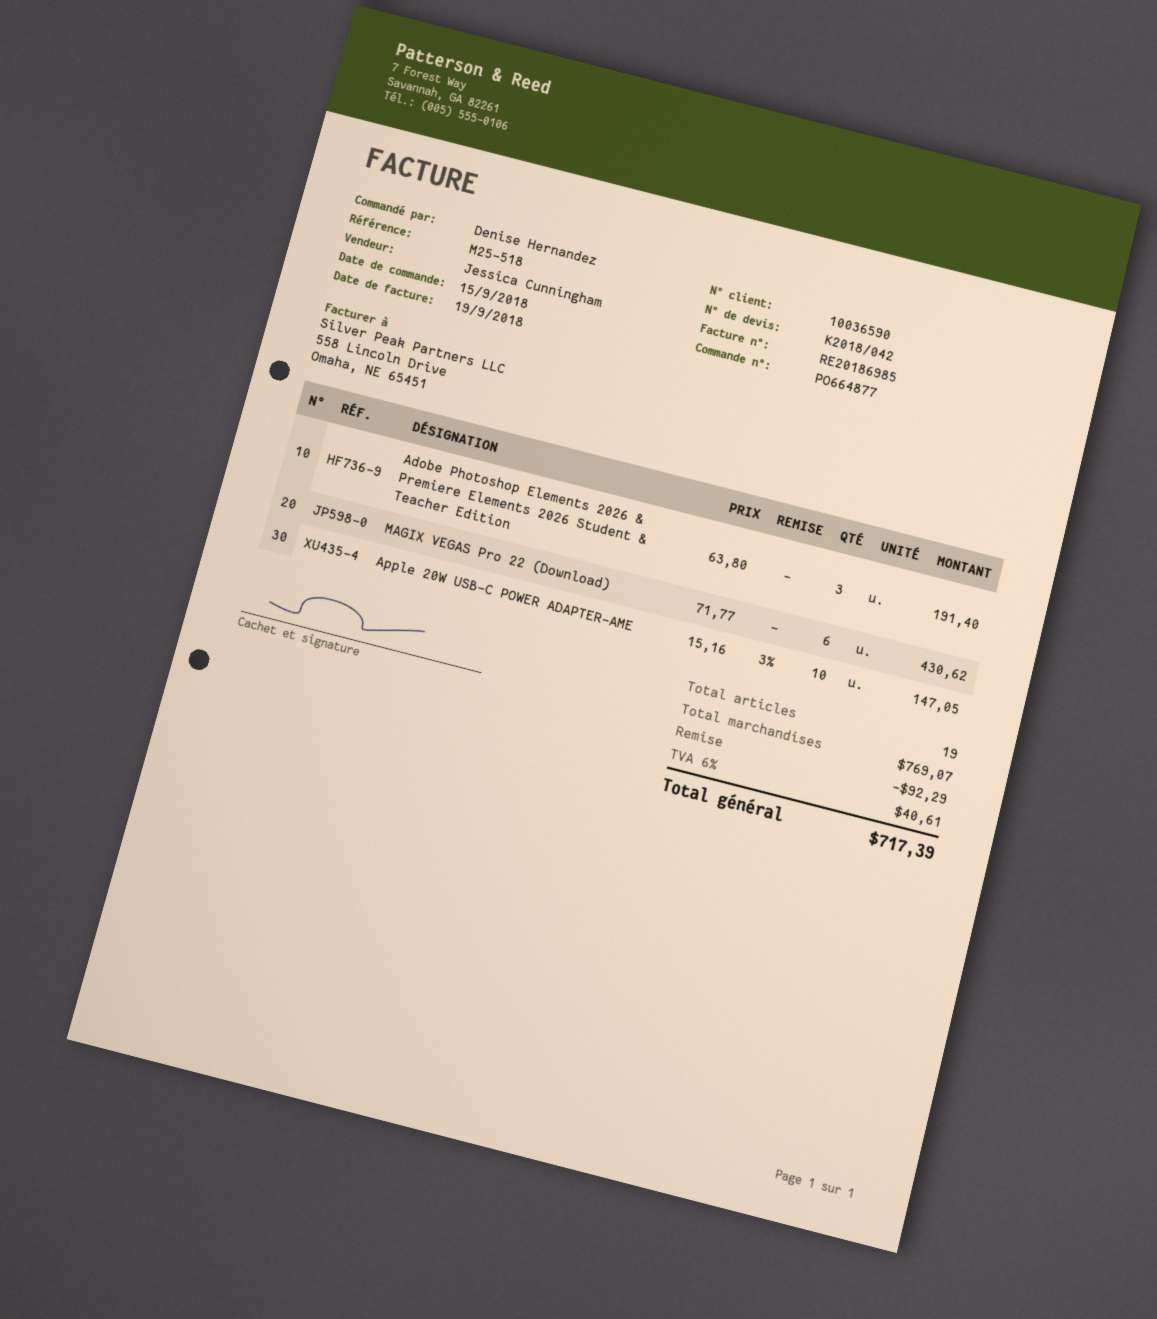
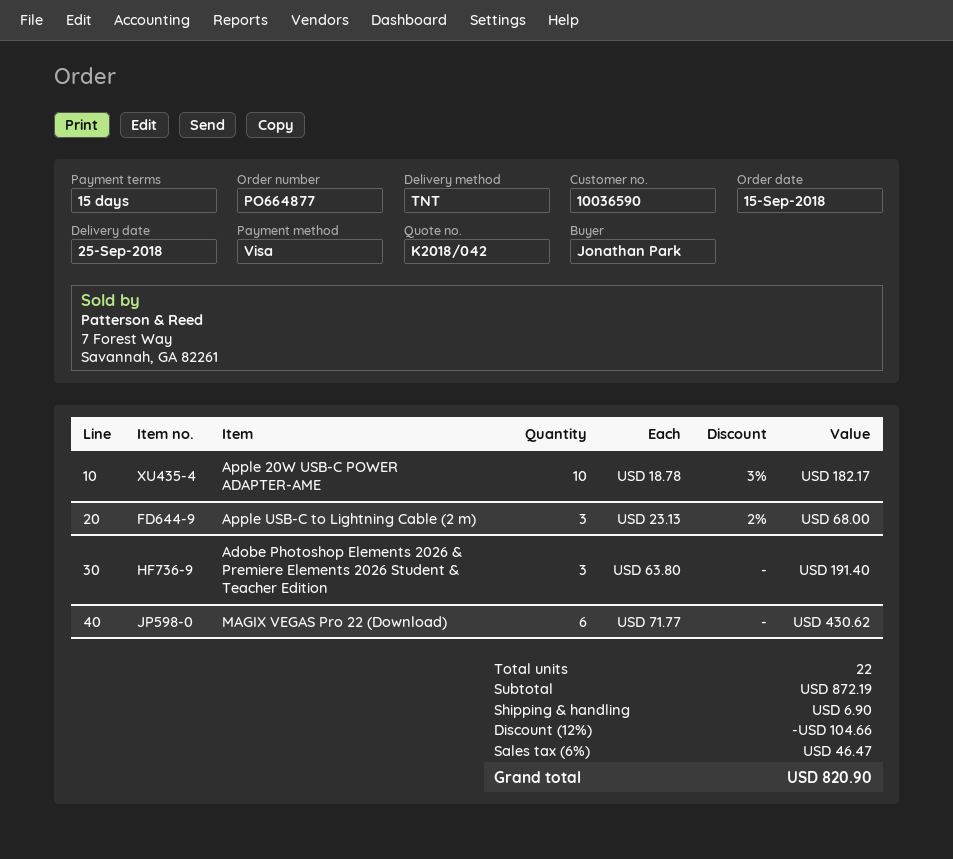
ordered by: Denise Hernandez -> Jonathan Park
Apple 20W USB-C POWER ADAPTER-AME: 10 x 15.16 - 3% = 147.05 -> 10 x 18.78 - 3% = 182.17
Apple USB-C to Lightning Cable (2 m): none -> 3 x 23.13 - 2% = 68.00
total quantity: 19 -> 22
subtotal: 769.07 -> 872.19
discount: 92.29 -> 104.66
shipping: none -> 6.90
tax: 6% = 40.61 -> 6% = 46.47
total: 717.39 -> 820.90

